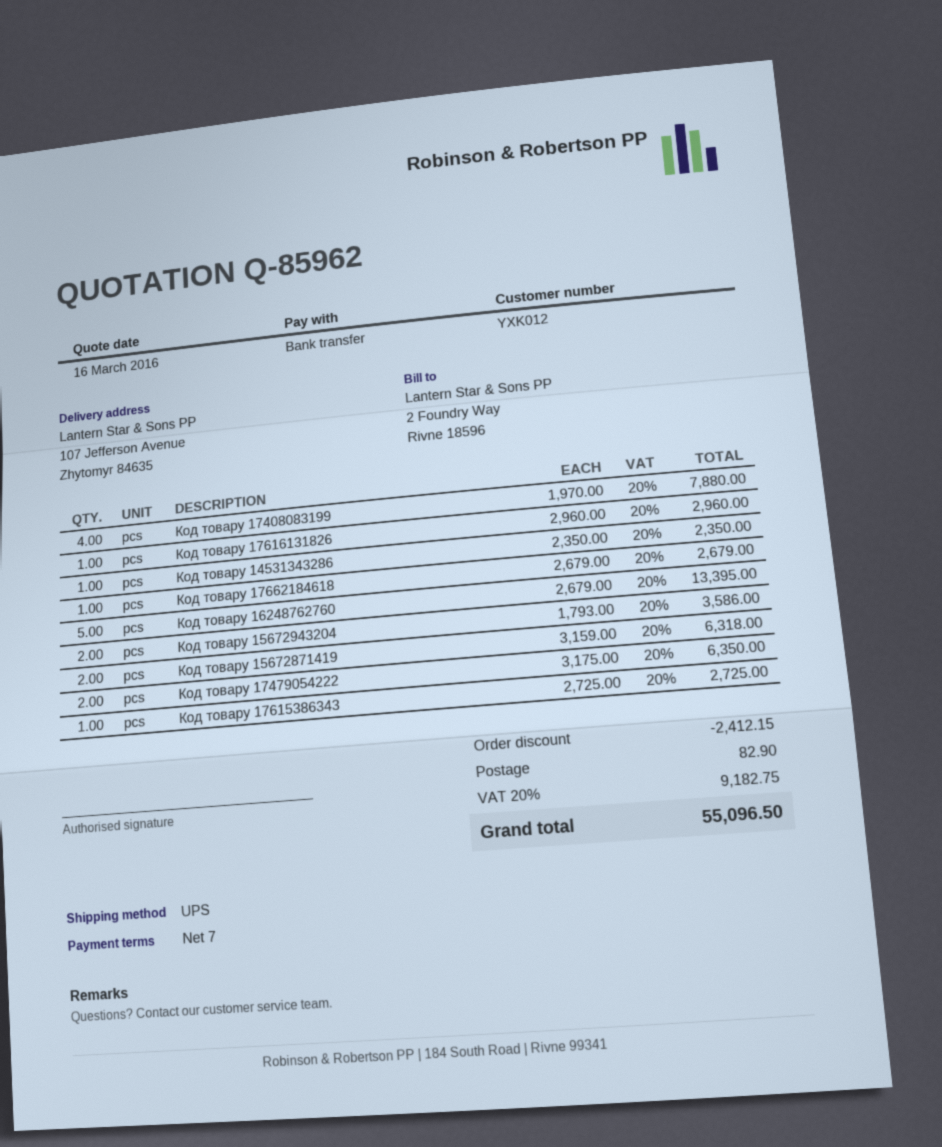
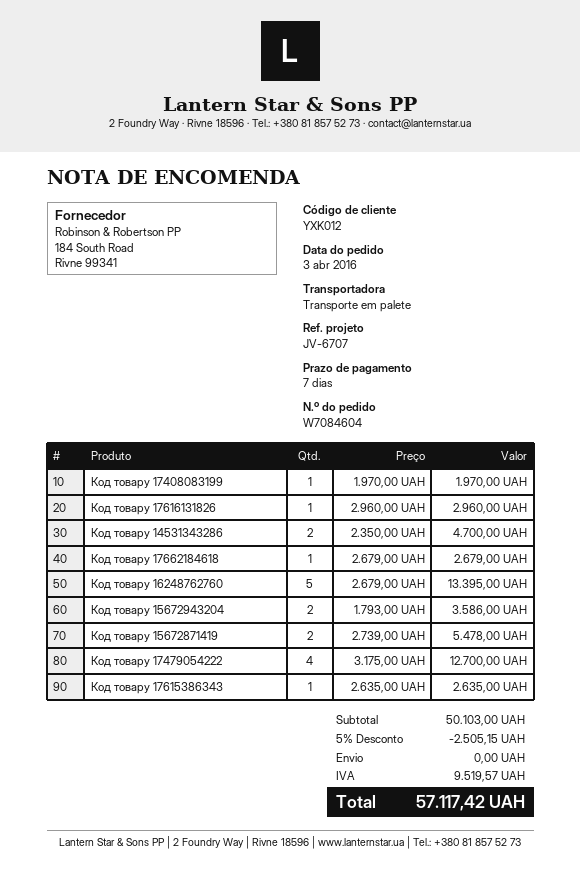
shipping method: UPS -> pallet freight
Код товару 17408083199: 4 x 1970.00 = 7880.00 -> 1 x 1970.00 = 1970.00
Код товару 14531343286: 1 x 2350.00 = 2350.00 -> 2 x 2350.00 = 4700.00
Код товару 15672871419: 2 x 3159.00 = 6318.00 -> 2 x 2739.00 = 5478.00
Код товару 17479054222: 2 x 3175.00 = 6350.00 -> 4 x 3175.00 = 12700.00
Код товару 17615386343: 1 x 2725.00 = 2725.00 -> 1 x 2635.00 = 2635.00
discount: 2412.15 -> 2505.15
shipping: 82.90 -> 0.00
tax: 9182.75 -> 9519.57
total: 55096.50 -> 57117.42

